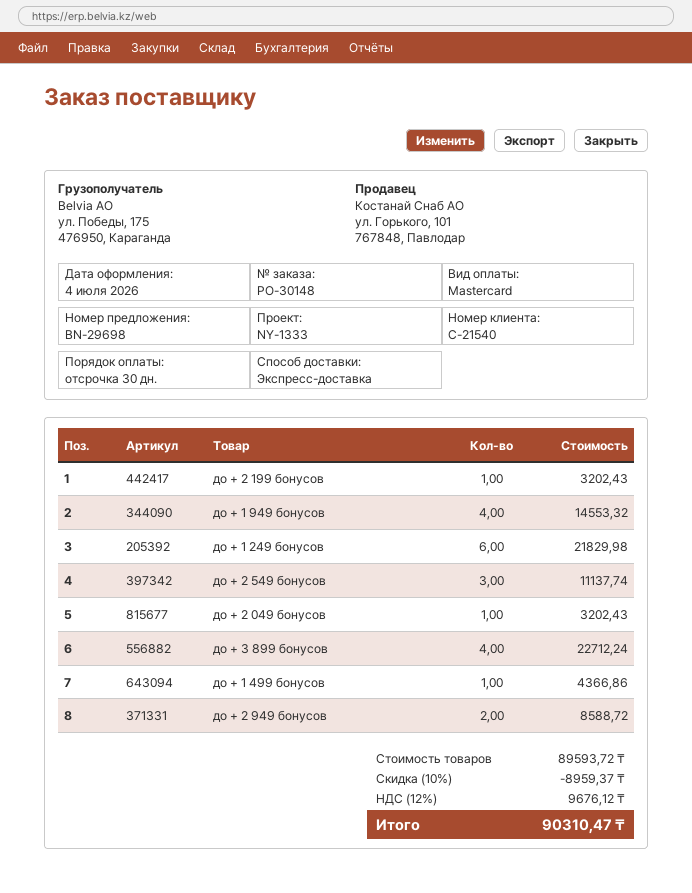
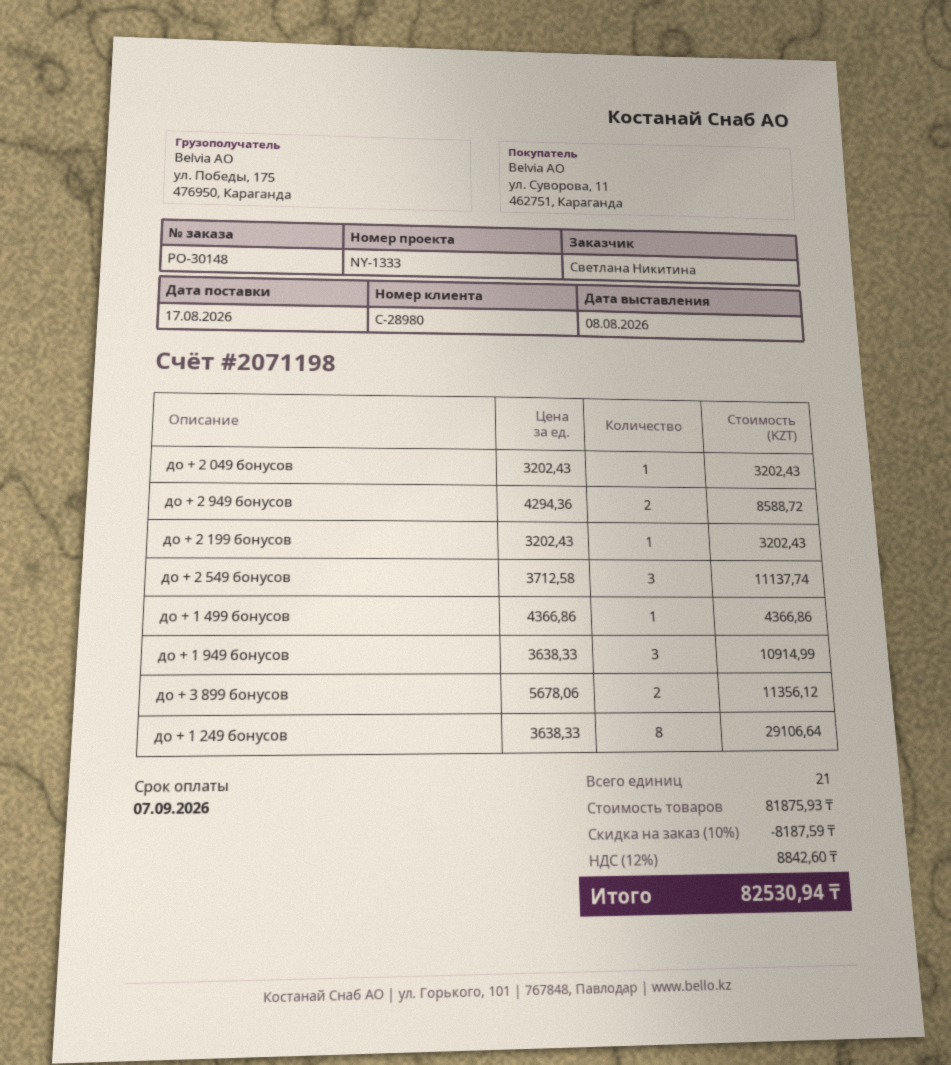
customer number: C-21540 -> C-28980
до + 1 949 бонусов: 4 for 14553.32 -> 3 for 10914.99
до + 1 249 бонусов: 6 for 21829.98 -> 8 for 29106.64
до + 3 899 бонусов: 4 for 22712.24 -> 2 for 11356.12
subtotal: 89593.72 -> 81875.93
discount: 10% = 8959.37 -> 10% = 8187.59
tax: 12% = 9676.12 -> 12% = 8842.60
total: 90310.47 -> 82530.94

